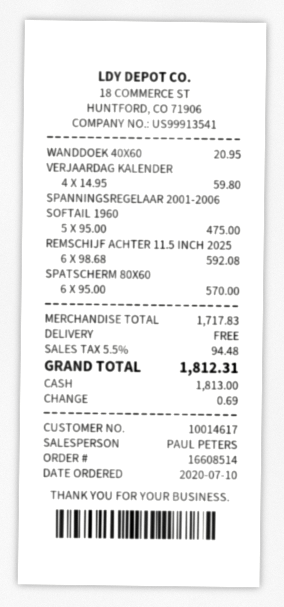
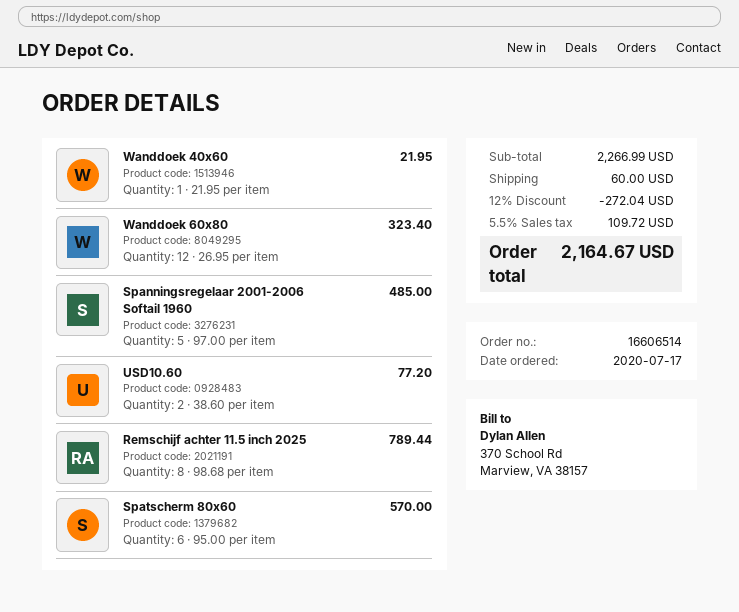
order number: 16608514 -> 16606514
order date: 2020-07-10 -> 2020-07-17
WANDDOEK 40X60: 1 x 20.95 = 20.95 -> 1 x 21.95 = 21.95
VERJAARDAG KALENDER: 4 x 14.95 = 59.80 -> none
SPANNINGSREGELAAR 2001-2006 SOFTAIL 1960: 5 x 95.00 = 475.00 -> 5 x 97.00 = 485.00
REMSCHIJF ACHTER 11.5 INCH 2025: 6 x 98.68 = 592.08 -> 8 x 98.68 = 789.44
Wanddoek 60x80: none -> 12 x 26.95 = 323.40
USD10.60: none -> 2 x 38.60 = 77.20
subtotal: 1717.83 -> 2266.99
discount: none -> 12% = 272.04
shipping: 0.00 -> 60.00
tax: 5.5% = 94.48 -> 5.5% = 109.72
total: 1812.31 -> 2164.67

